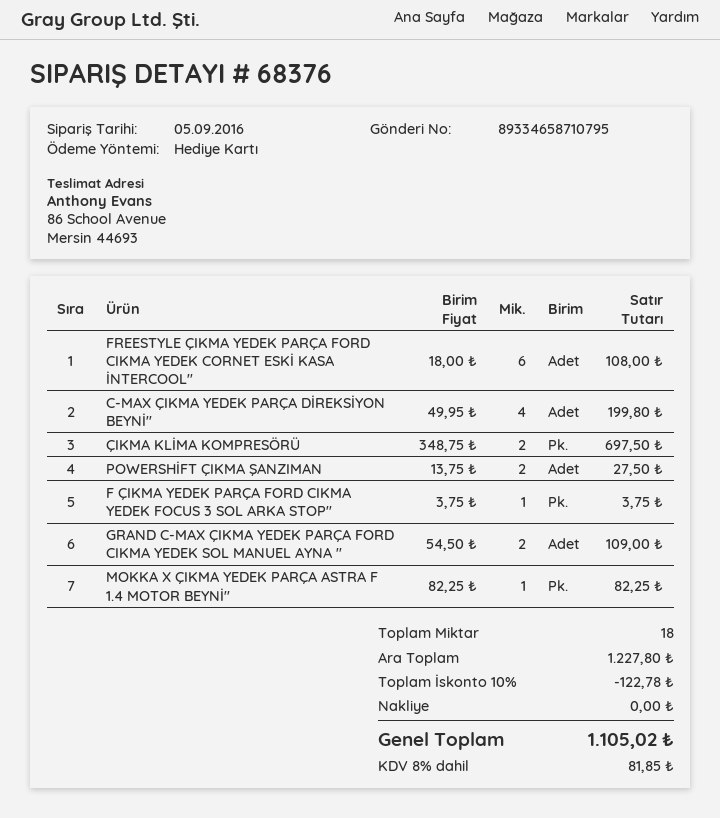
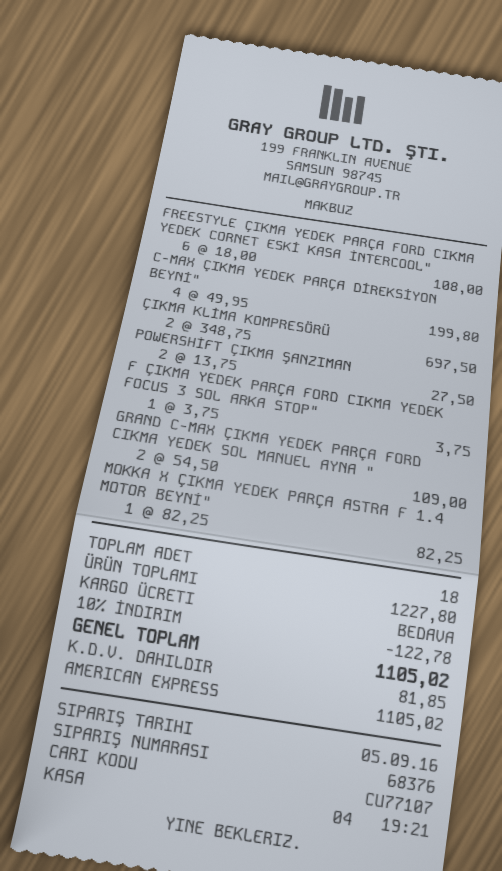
payment method: gift card -> American Express

